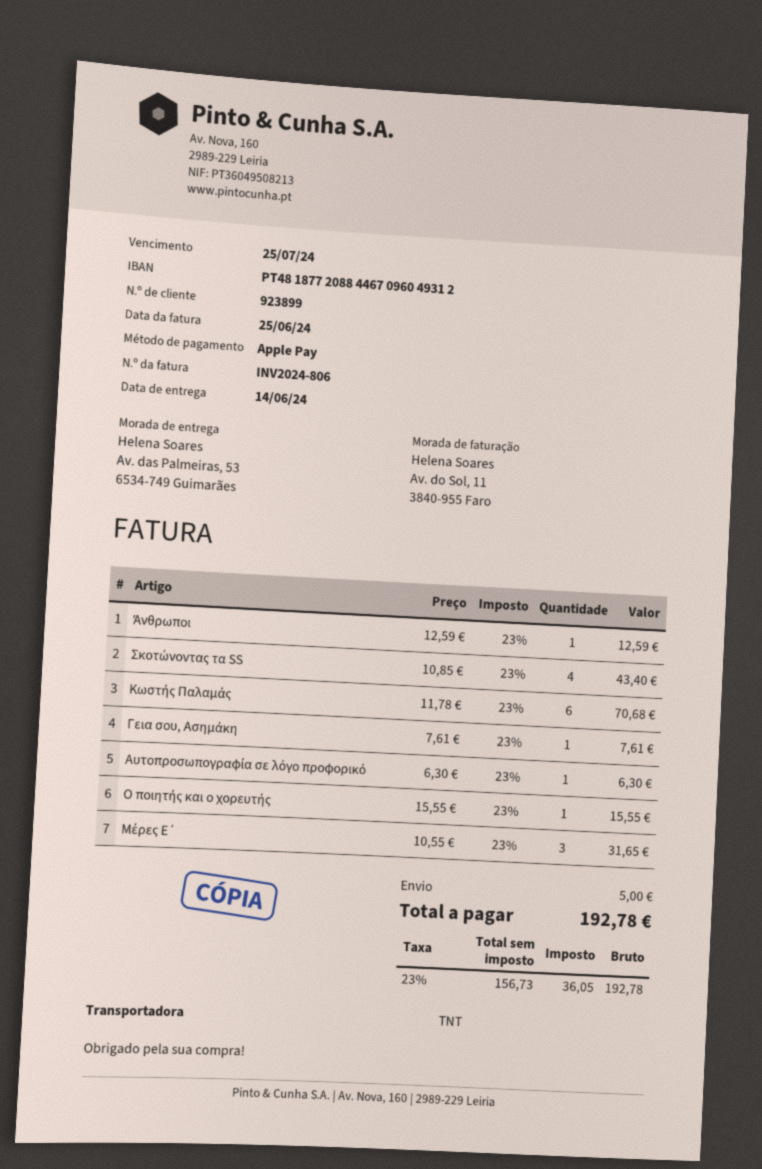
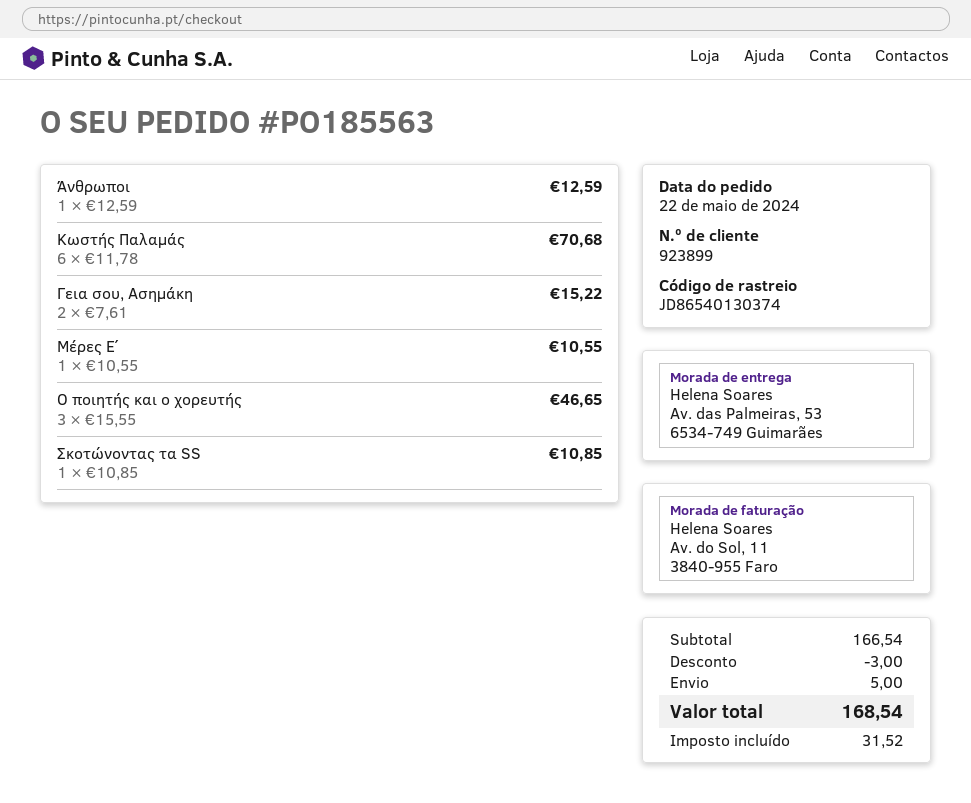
Σκοτώνοντας τα SS: 4 x 10.85 = 43.40 -> 1 x 10.85 = 10.85
Γεια σου, Ασημάκη: 1 x 7.61 = 7.61 -> 2 x 7.61 = 15.22
Αυτοπροσωπογραφία σε λόγο προφορικό: 1 x 6.30 = 6.30 -> none
Ο ποιητής και ο χορευτής: 1 x 15.55 = 15.55 -> 3 x 15.55 = 46.65
Μέρες Ε΄: 3 x 10.55 = 31.65 -> 1 x 10.55 = 10.55
discount: none -> 3.00
tax: 36.05 -> 31.52
total: 192.78 -> 168.54

